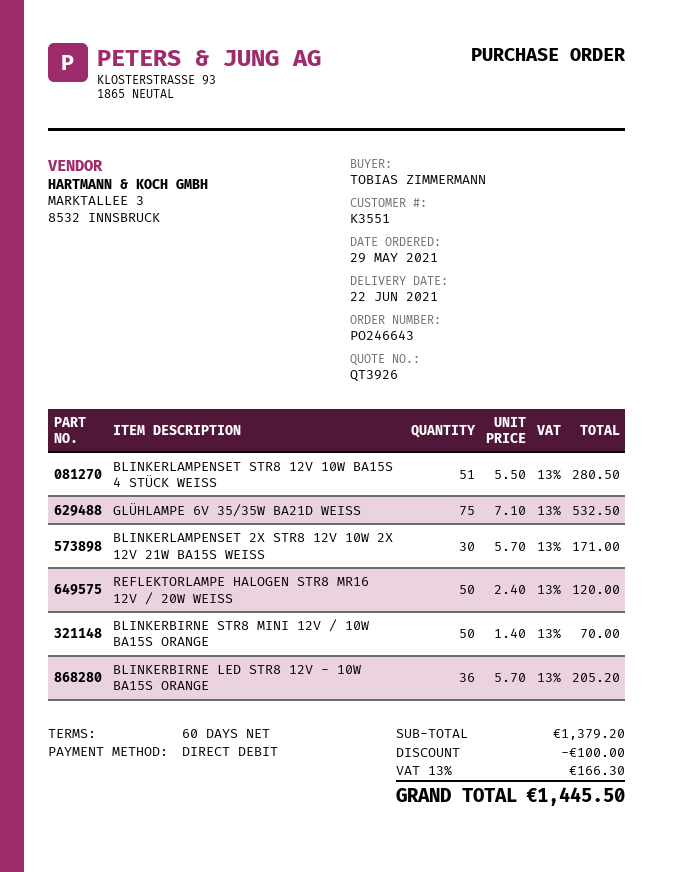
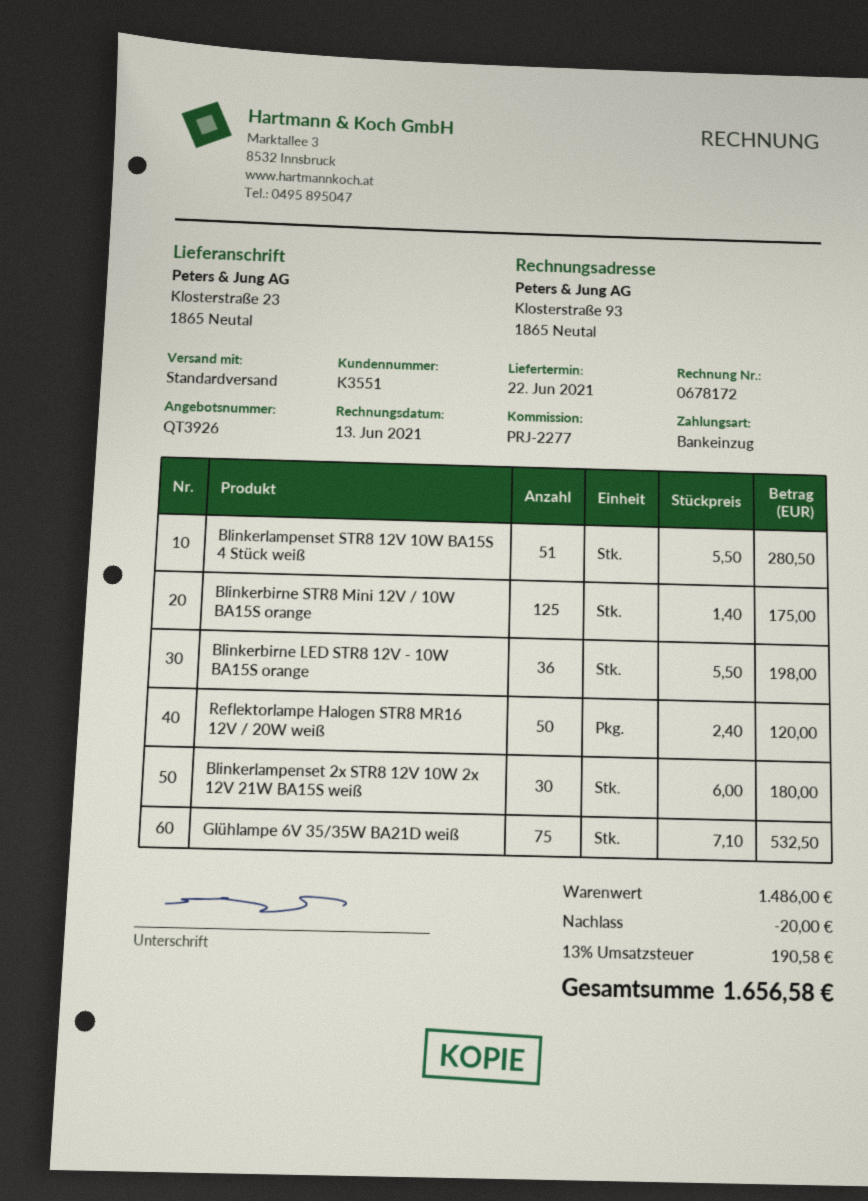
BLINKERLAMPENSET 2X STR8 12V 10W 2X 12V 21W BA15S WEISS: 30 x 5.70 = 171.00 -> 30 x 6.00 = 180.00
BLINKERBIRNE STR8 MINI 12V / 10W BA15S ORANGE: 50 x 1.40 = 70.00 -> 125 x 1.40 = 175.00
BLINKERBIRNE LED STR8 12V - 10W BA15S ORANGE: 36 x 5.70 = 205.20 -> 36 x 5.50 = 198.00
subtotal: 1379.20 -> 1486.00
discount: 100.00 -> 20.00
tax: 13% = 166.30 -> 13% = 190.58
total: 1445.50 -> 1656.58

